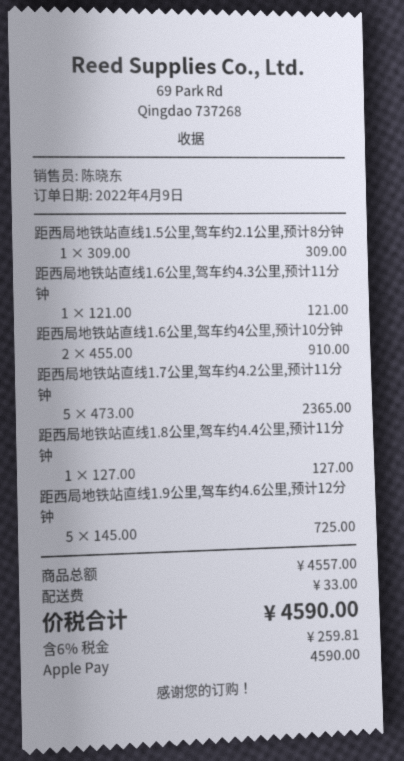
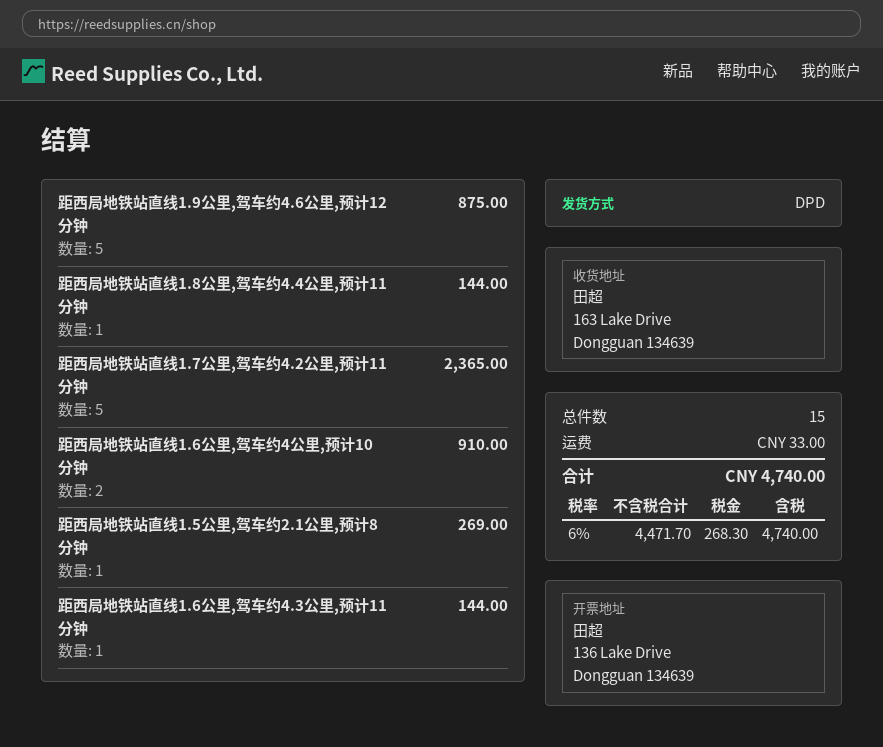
距西局地铁站直线1.5公里,驾车约2.1公里,预计8分钟: 1 for 309.00 -> 1 for 269.00
距西局地铁站直线1.6公里,驾车约4.3公里,预计11分钟: 1 for 121.00 -> 1 for 144.00
距西局地铁站直线1.8公里,驾车约4.4公里,预计11分钟: 1 for 127.00 -> 1 for 144.00
距西局地铁站直线1.9公里,驾车约4.6公里,预计12分钟: 5 for 725.00 -> 5 for 875.00
tax: 6% = 259.81 -> 6% = 268.30
total: 4590.00 -> 4740.00

